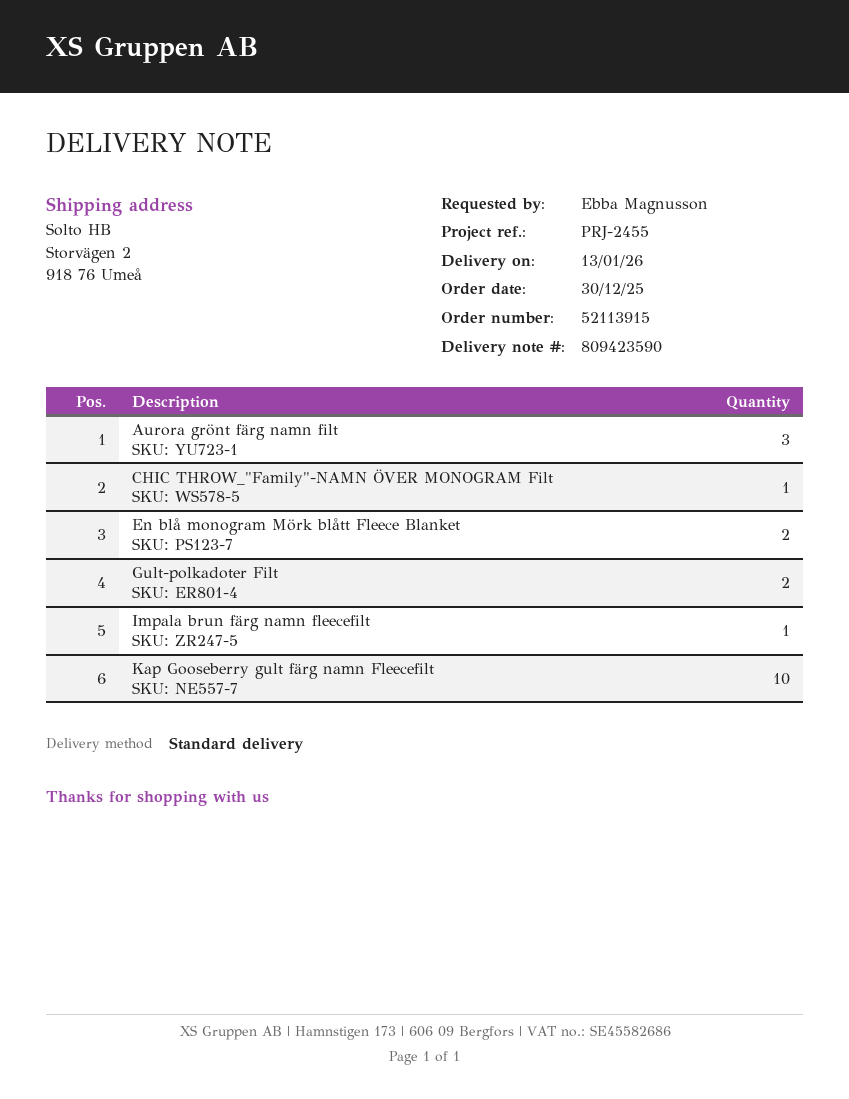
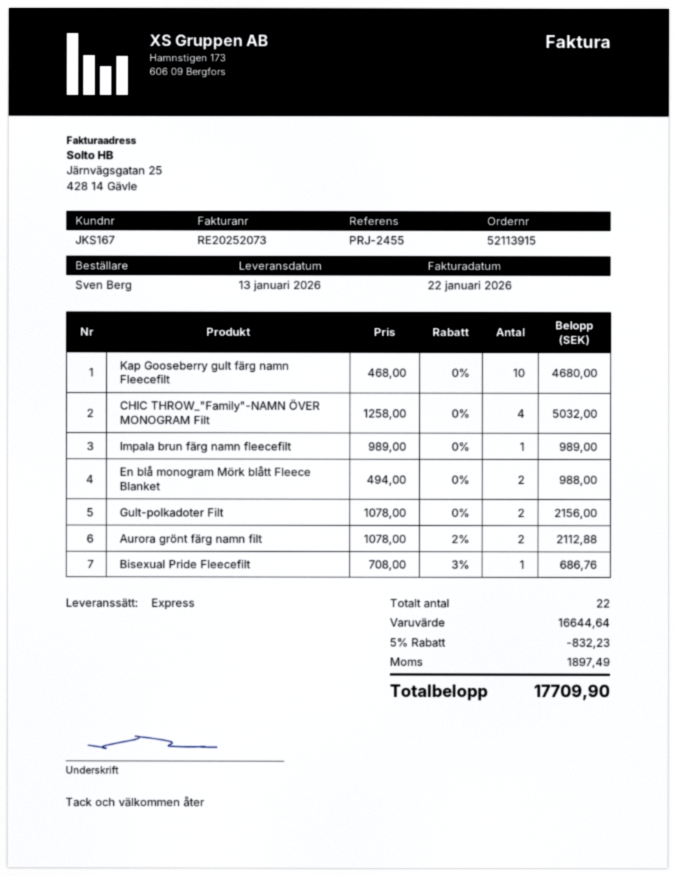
ordered by: Ebba Magnusson -> Sven Berg
shipping method: standard -> express
Aurora grönt färg namn filt: 3 -> 2
CHIC THROW_"Family"-NAMN ÖVER MONOGRAM Filt: 1 -> 4
Bisexual Pride Fleecefilt: none -> 1

